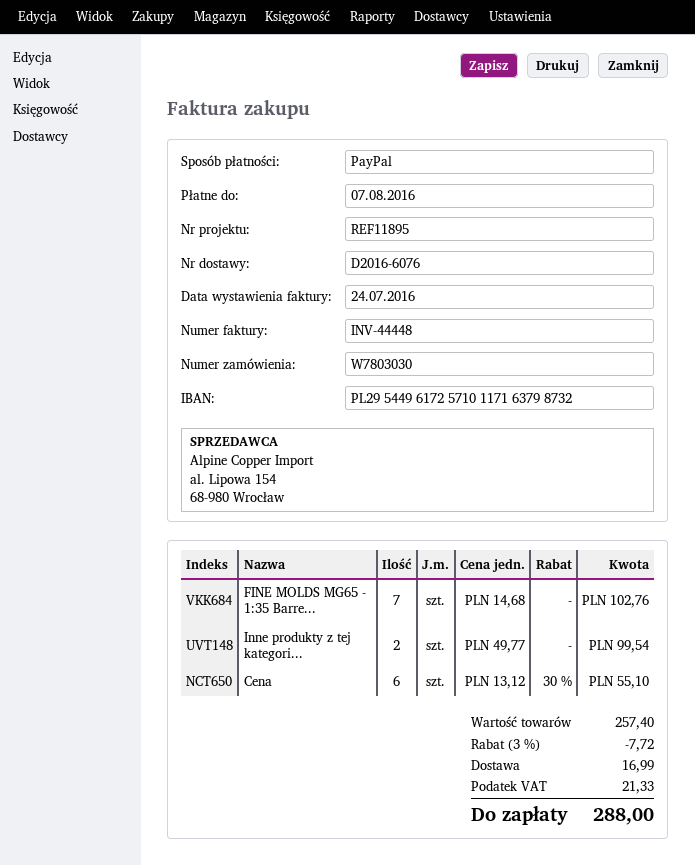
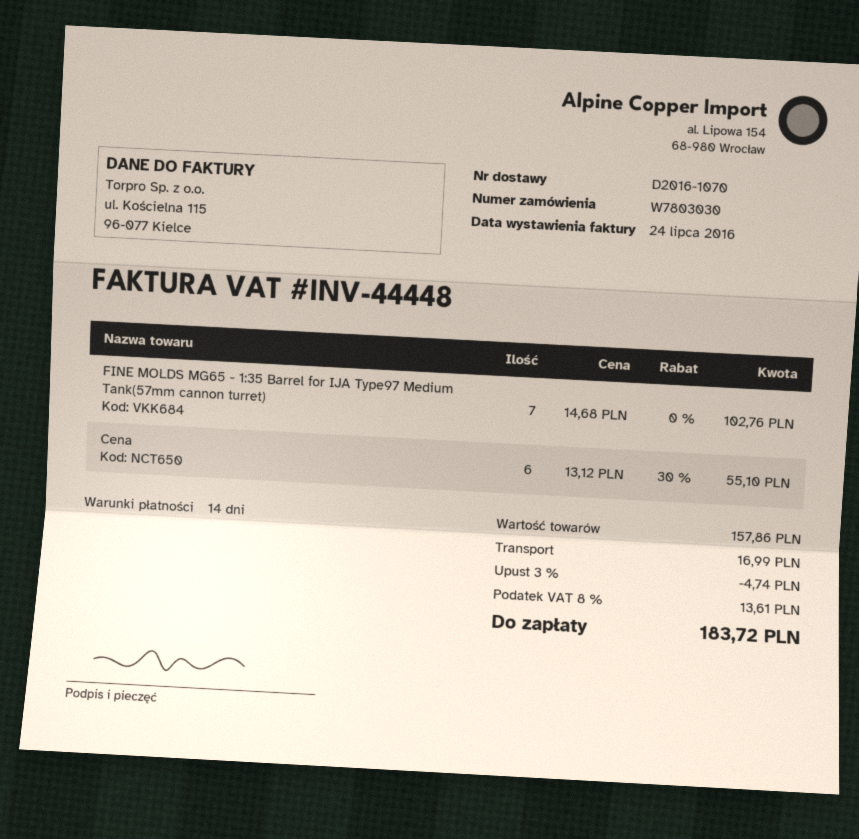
delivery note number: D2016-6076 -> D2016-1070
Inne produkty z tej kategori...: 2 x 49.77 = 99.54 -> none
subtotal: 257.40 -> 157.86
discount: 3% = 7.72 -> 3% = 4.74
tax: 21.33 -> 13.61
total: 288.00 -> 183.72

